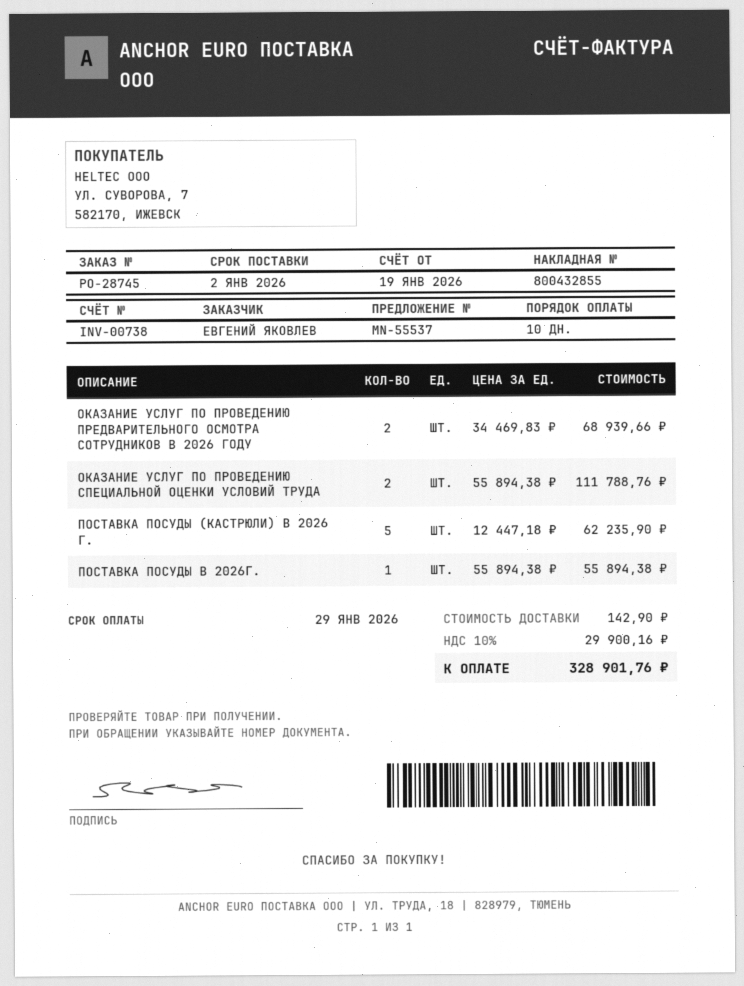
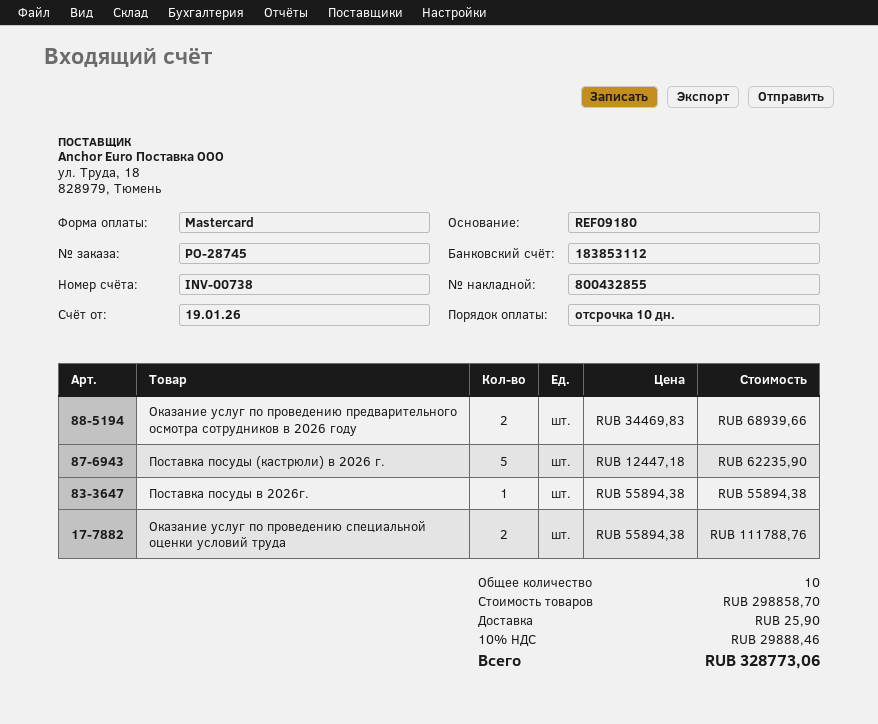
shipping: 142.90 -> 25.90
tax: 10% = 29900.16 -> 10% = 29888.46
total: 328901.76 -> 328773.06

